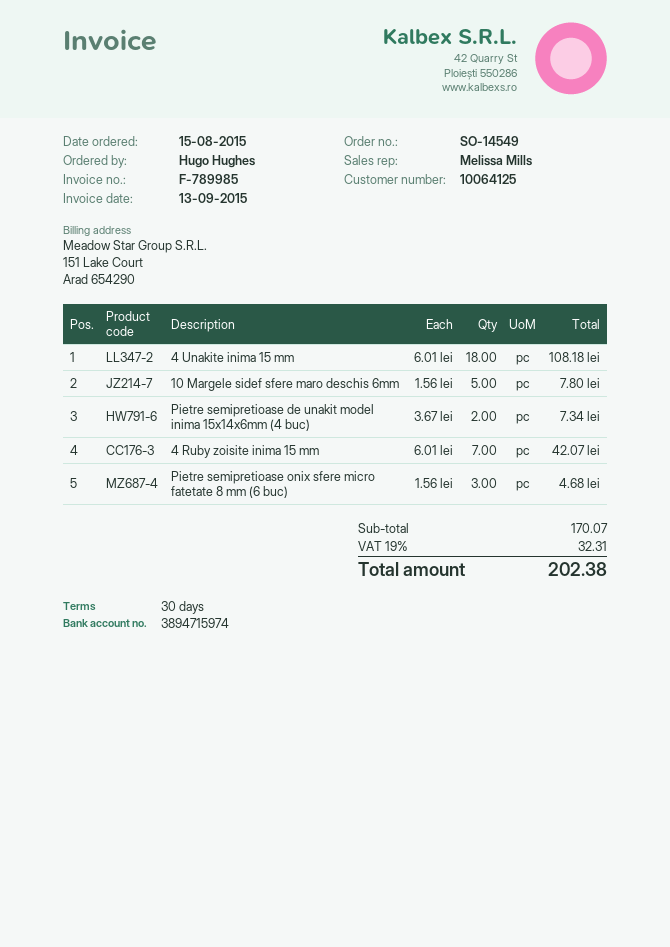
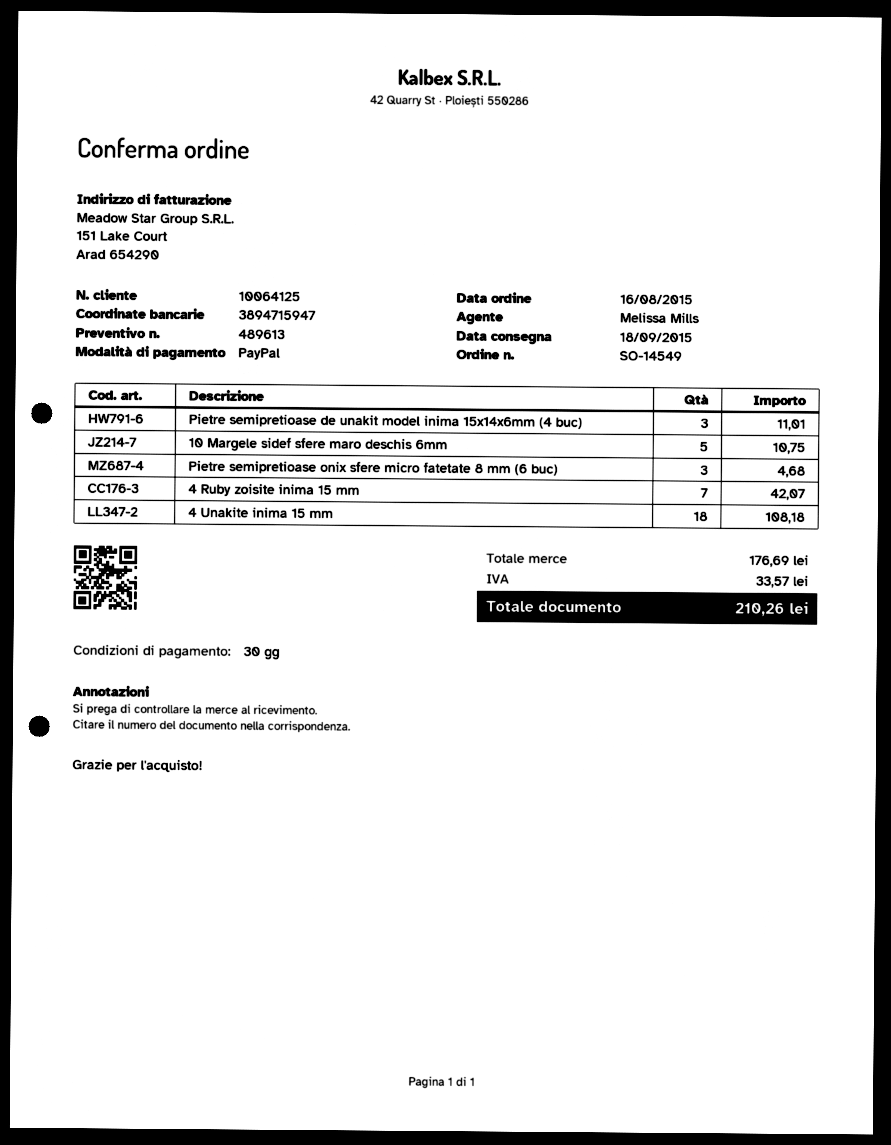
order date: 2015-08-15 -> 2015-08-16
bank account: 3894715974 -> 3894715947
10 Margele sidef sfere maro deschis 6mm: 5 for 7.80 -> 5 for 10.75
Pietre semipretioase de unakit model inima 15x14x6mm (4 buc): 2 for 7.34 -> 3 for 11.01
subtotal: 170.07 -> 176.69
tax: 32.31 -> 33.57
total: 202.38 -> 210.26

